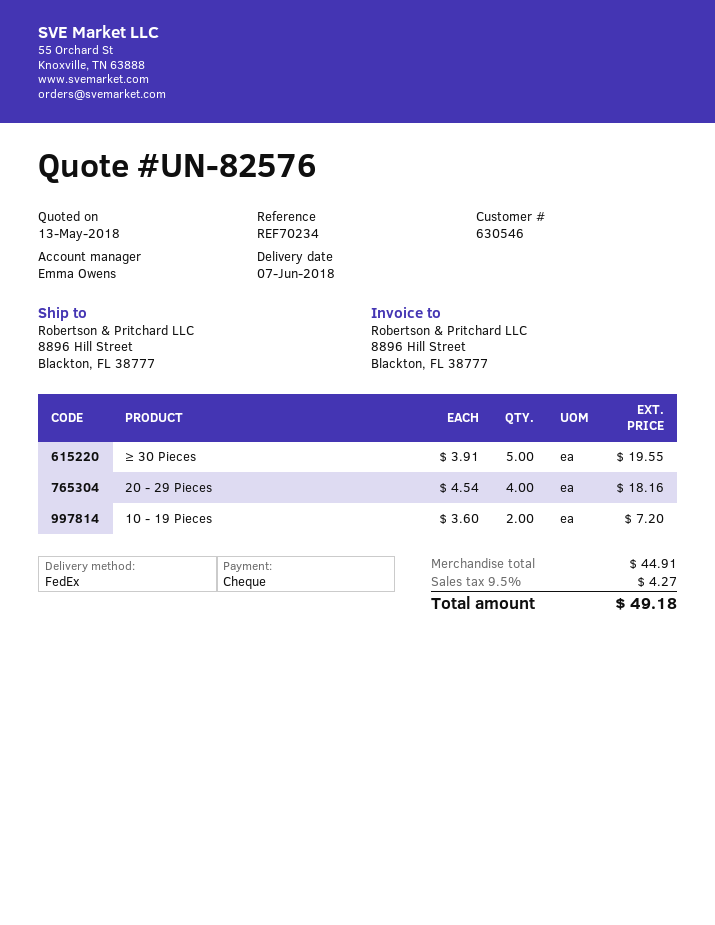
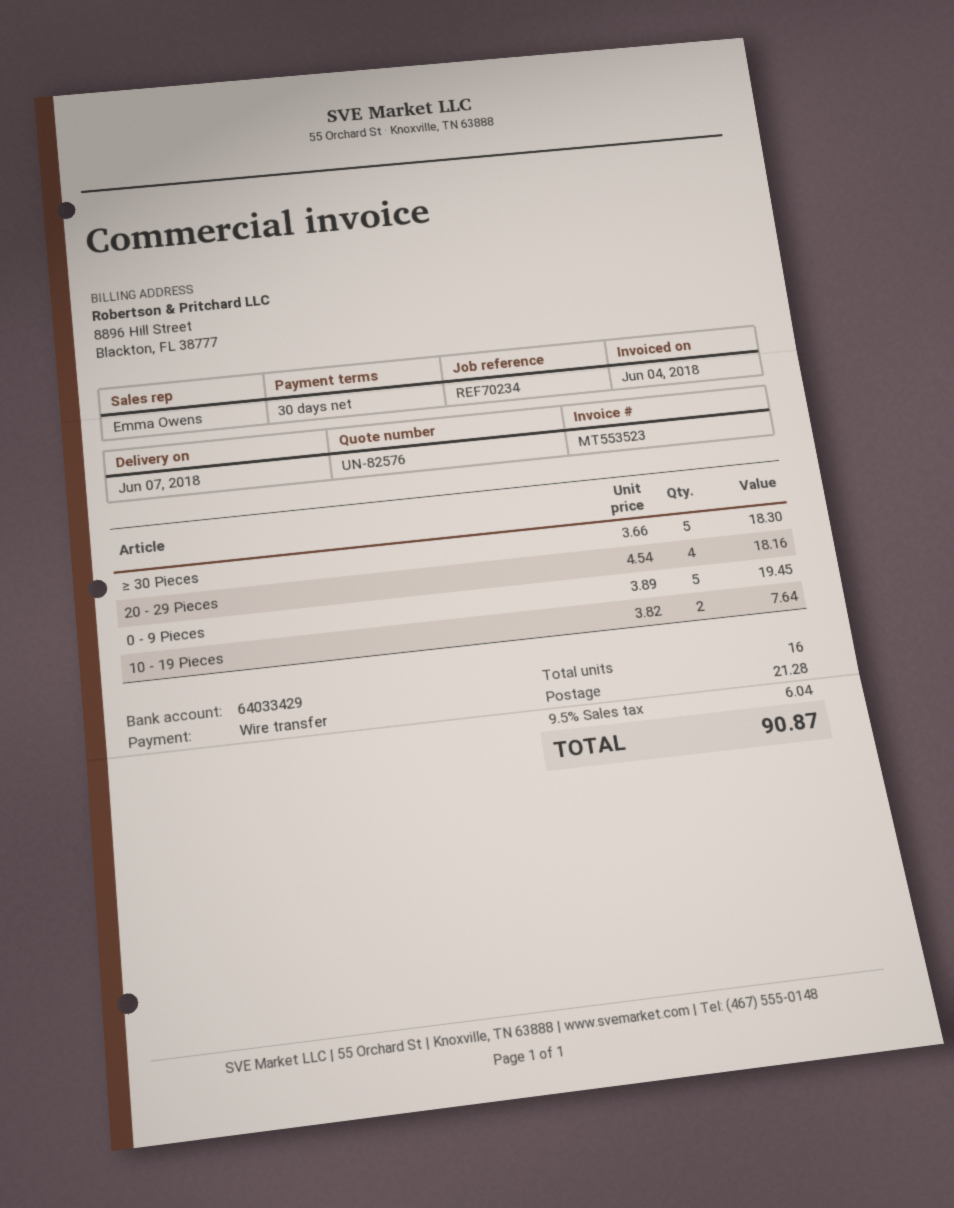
payment method: cheque -> bank transfer
≥ 30 Pieces: 5 x 3.91 = 19.55 -> 5 x 3.66 = 18.30
10 - 19 Pieces: 2 x 3.60 = 7.20 -> 2 x 3.82 = 7.64
0 - 9 Pieces: none -> 5 x 3.89 = 19.45
shipping: none -> 21.28
tax: 9.5% = 4.27 -> 9.5% = 6.04
total: 49.18 -> 90.87

